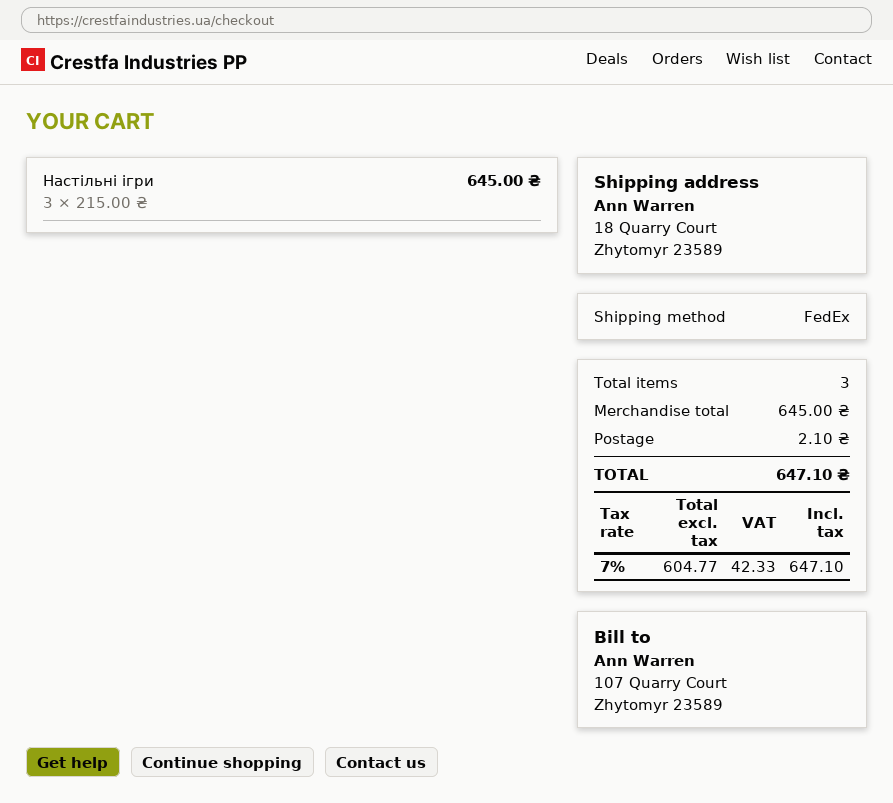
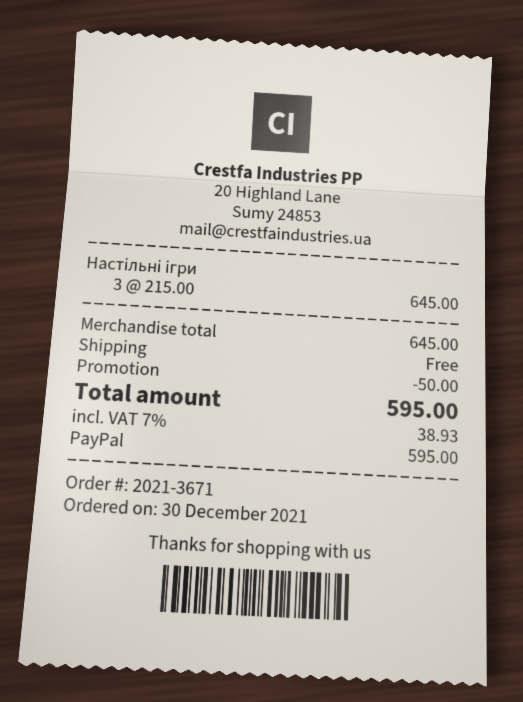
discount: none -> 50.00
shipping: 2.10 -> 0.00
tax: 7% = 42.33 -> 7% = 38.93
total: 647.10 -> 595.00

